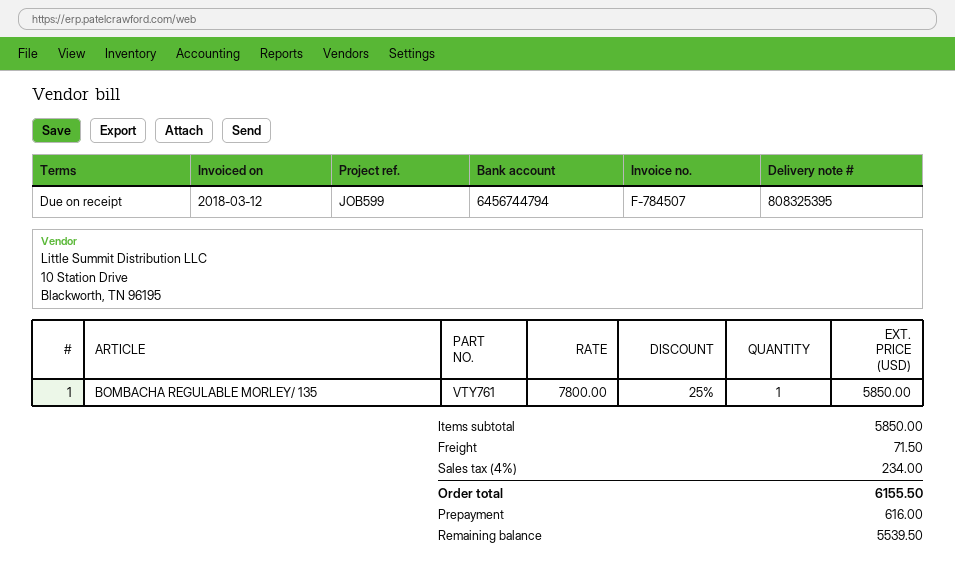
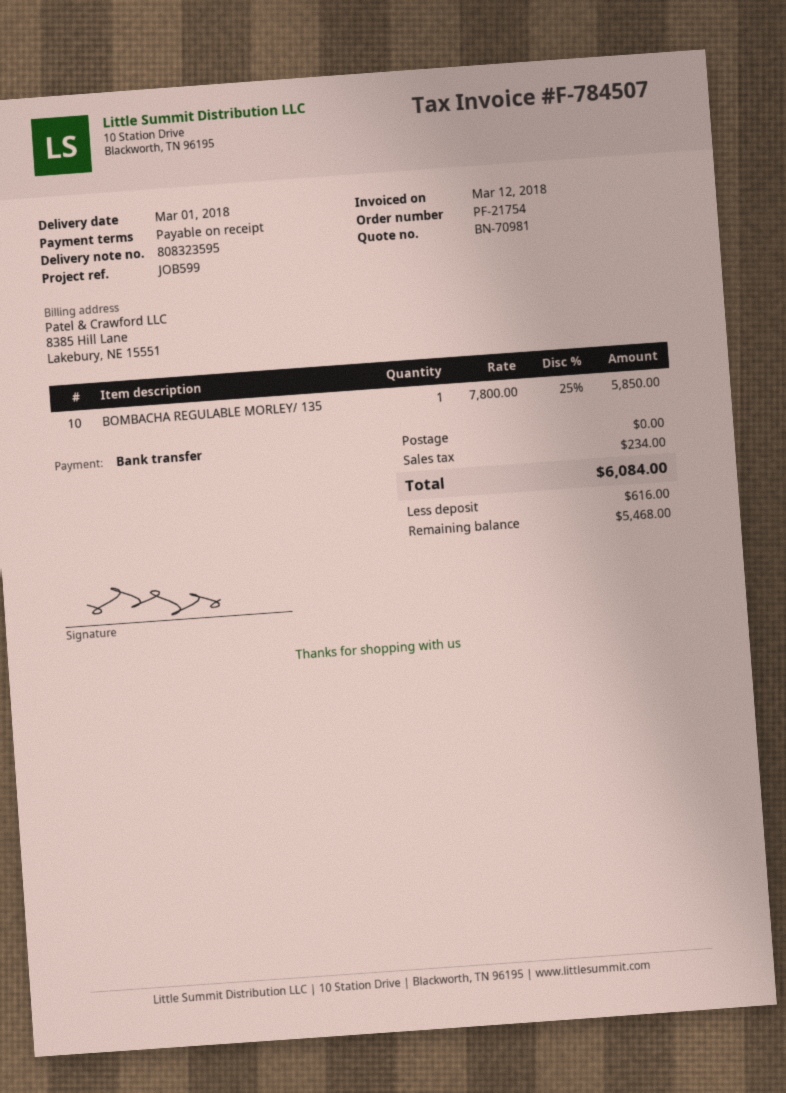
delivery note number: 808325395 -> 808323595
shipping: 71.50 -> 0.00
total: 6155.50 -> 6084.00
balance: 5539.50 -> 5468.00

